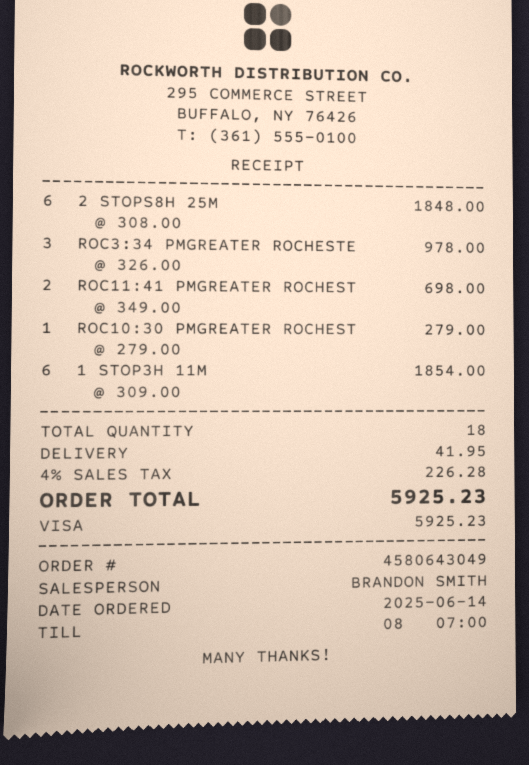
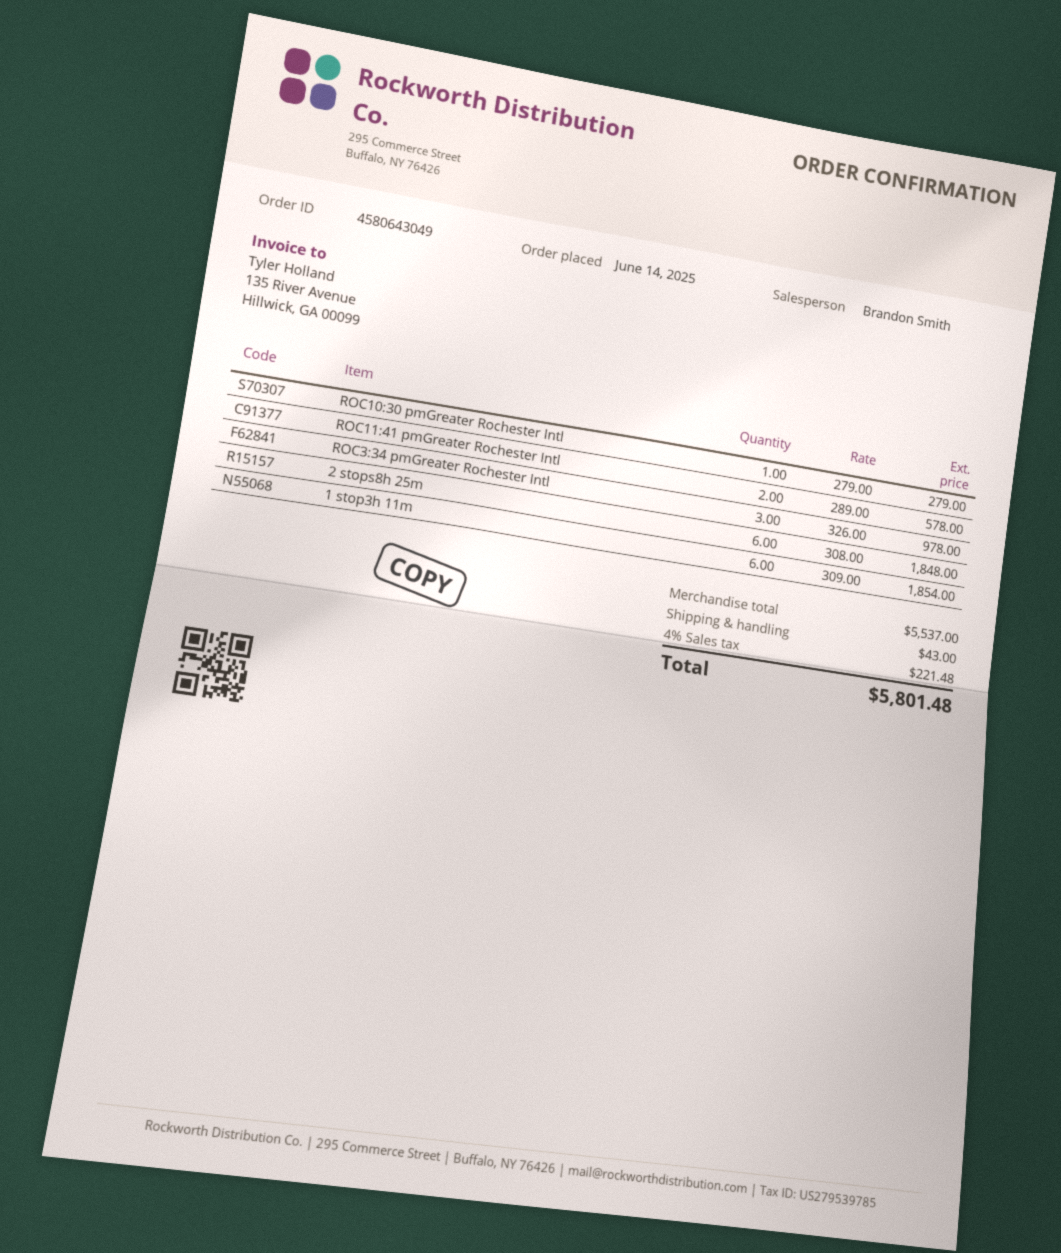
ROC11:41 PMGREATER ROCHEST: 2 x 349.00 = 698.00 -> 2 x 289.00 = 578.00
shipping: 41.95 -> 43.00
tax: 4% = 226.28 -> 4% = 221.48
total: 5925.23 -> 5801.48

